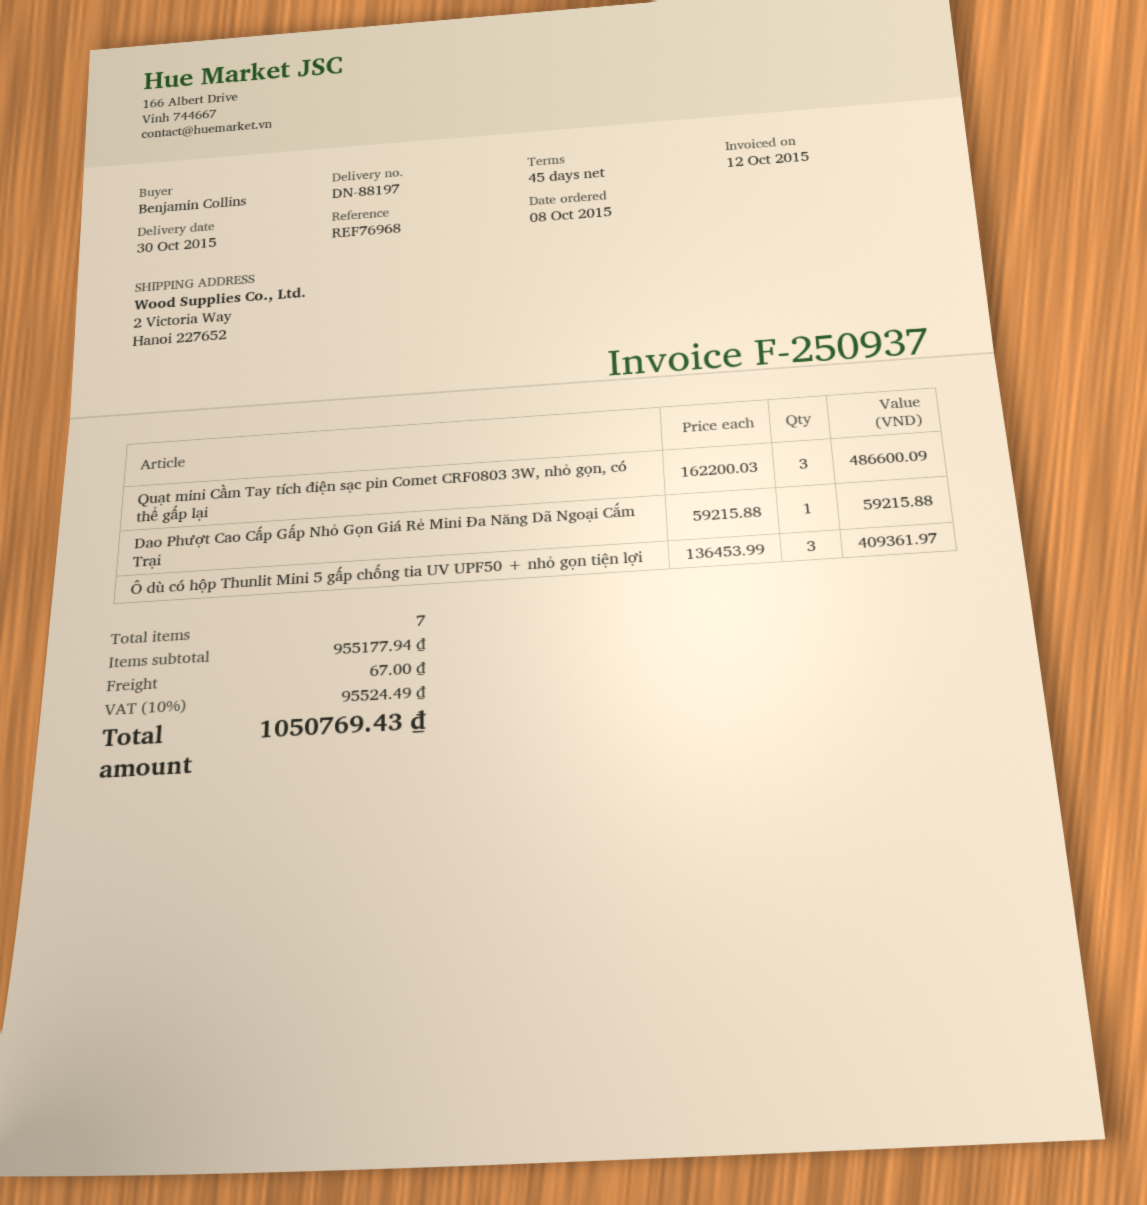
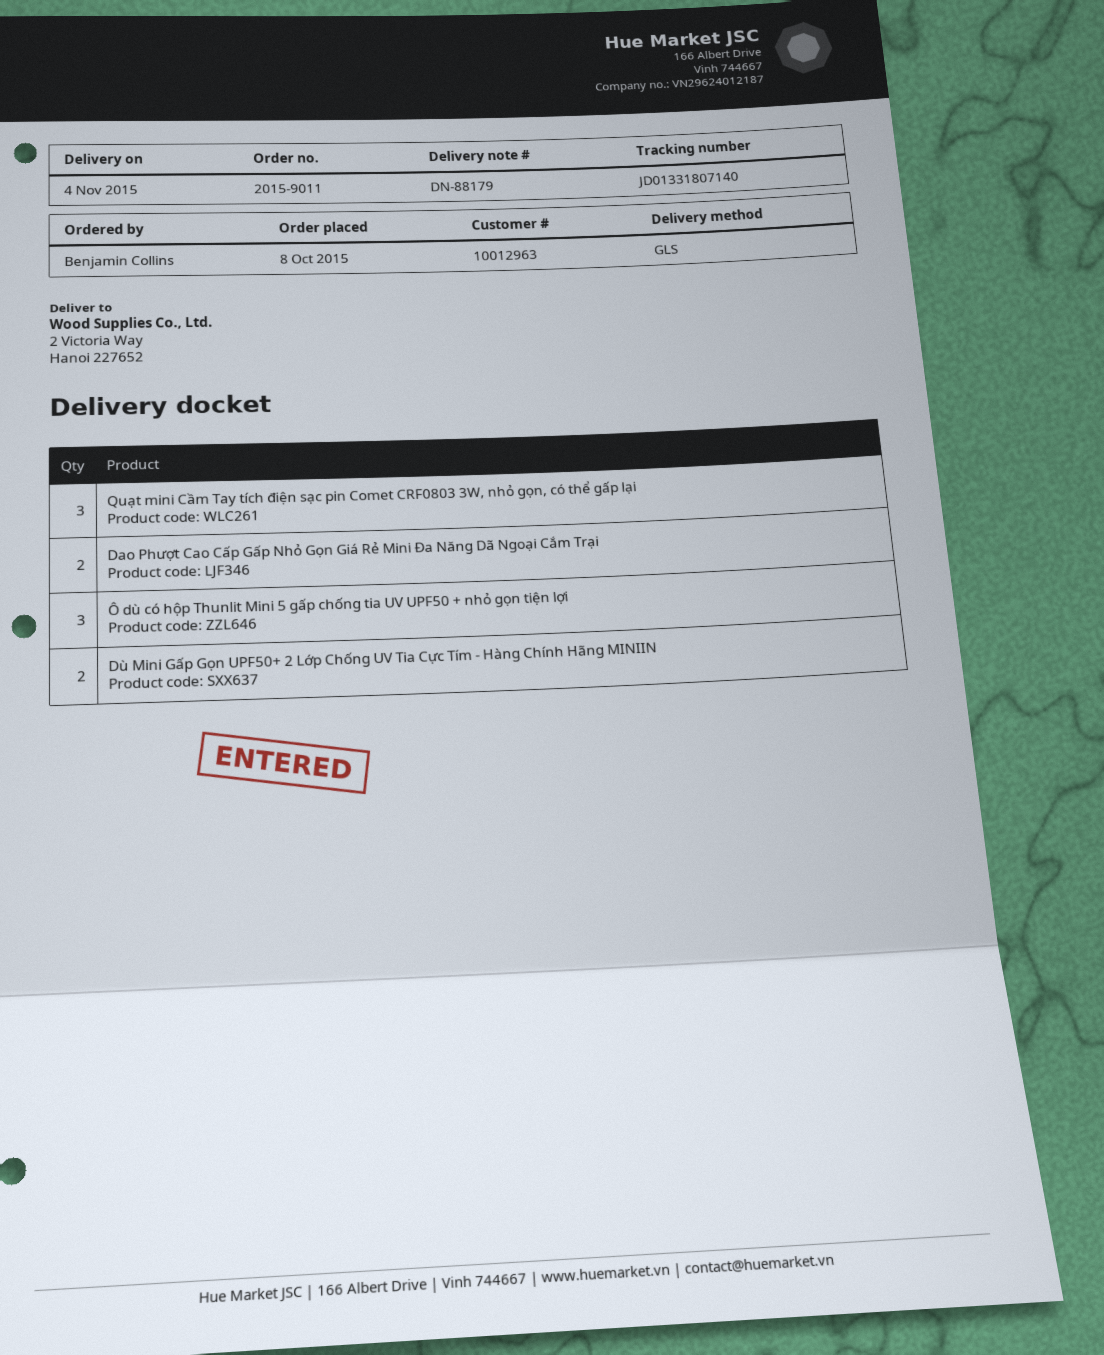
delivery note number: DN-88197 -> DN-88179
delivery date: 2015-10-30 -> 2015-11-04
Dao Phượt Cao Cấp Gấp Nhỏ Gọn Giá Rẻ Mini Đa Năng Dã Ngoại Cắm Trại: 1 -> 2
Dù Mini Gấp Gọn UPF50+ 2 Lớp Chống UV Tia Cực Tím - Hàng Chính Hãng MINIIN: none -> 2

